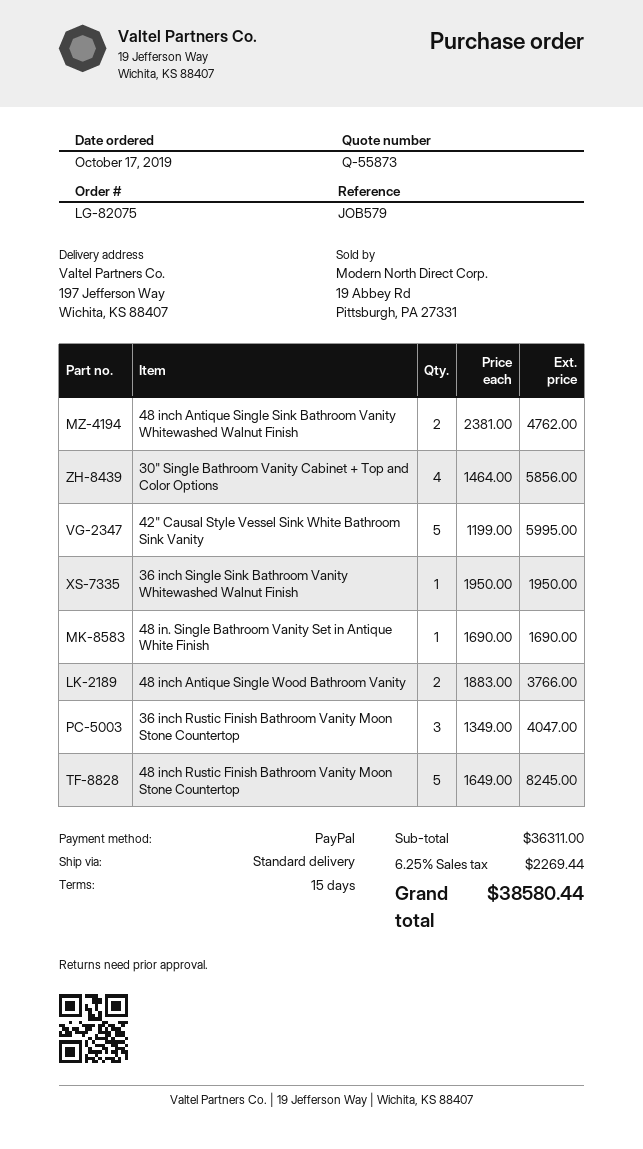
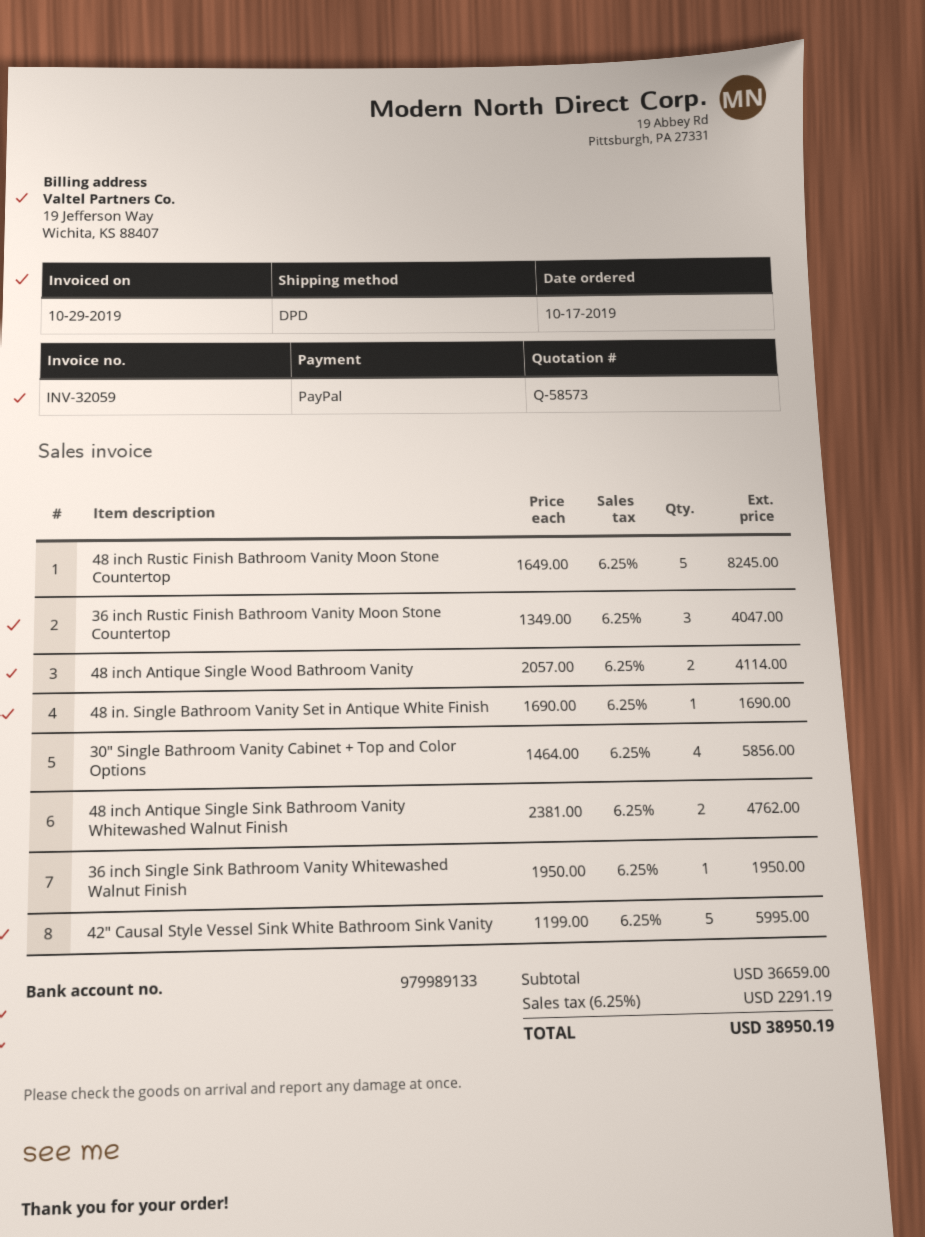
quote number: Q-55873 -> Q-58573
shipping method: standard -> DPD
48 inch Antique Single Wood Bathroom Vanity: 2 x 1883.00 = 3766.00 -> 2 x 2057.00 = 4114.00
subtotal: 36311.00 -> 36659.00
tax: 6.25% = 2269.44 -> 6.25% = 2291.19
total: 38580.44 -> 38950.19

